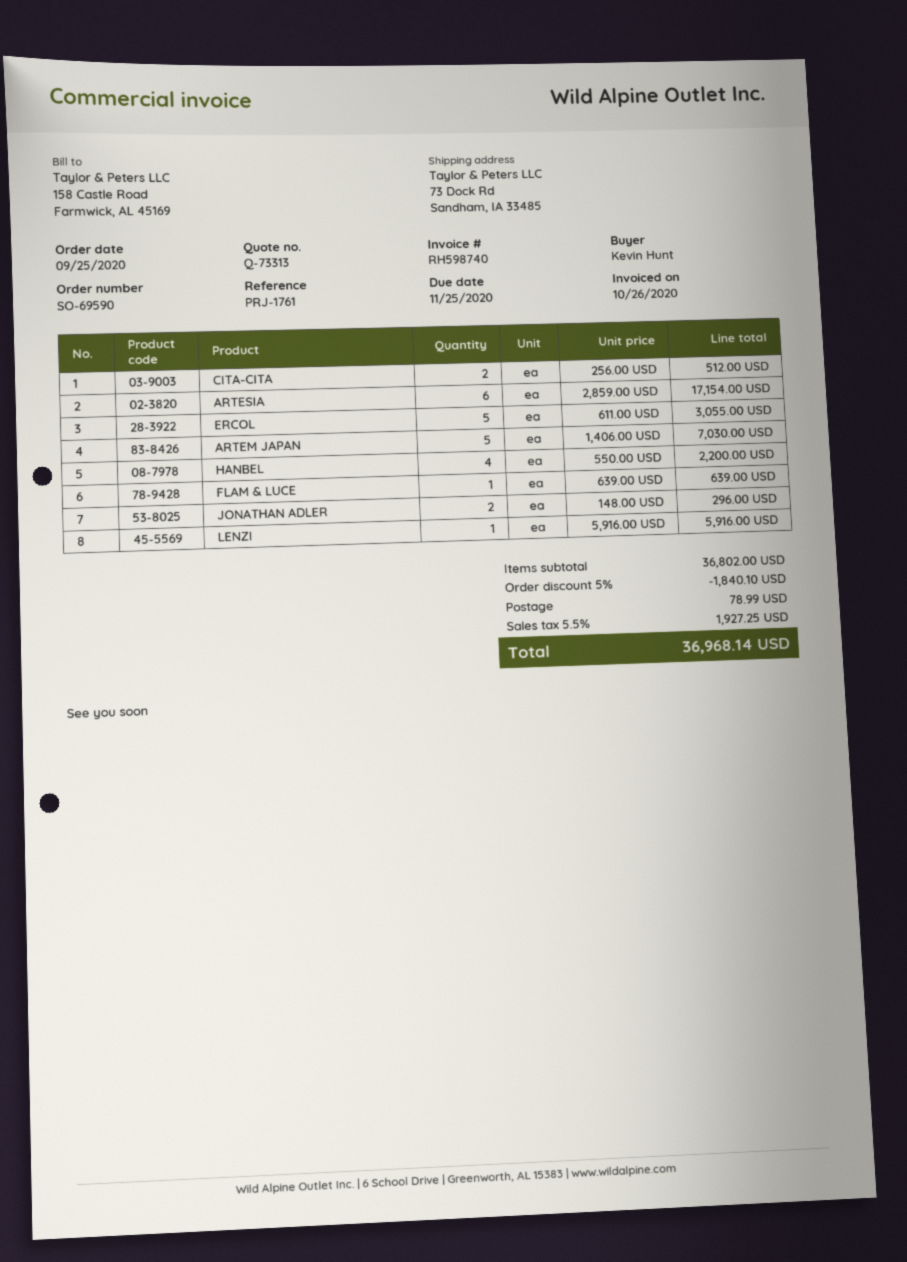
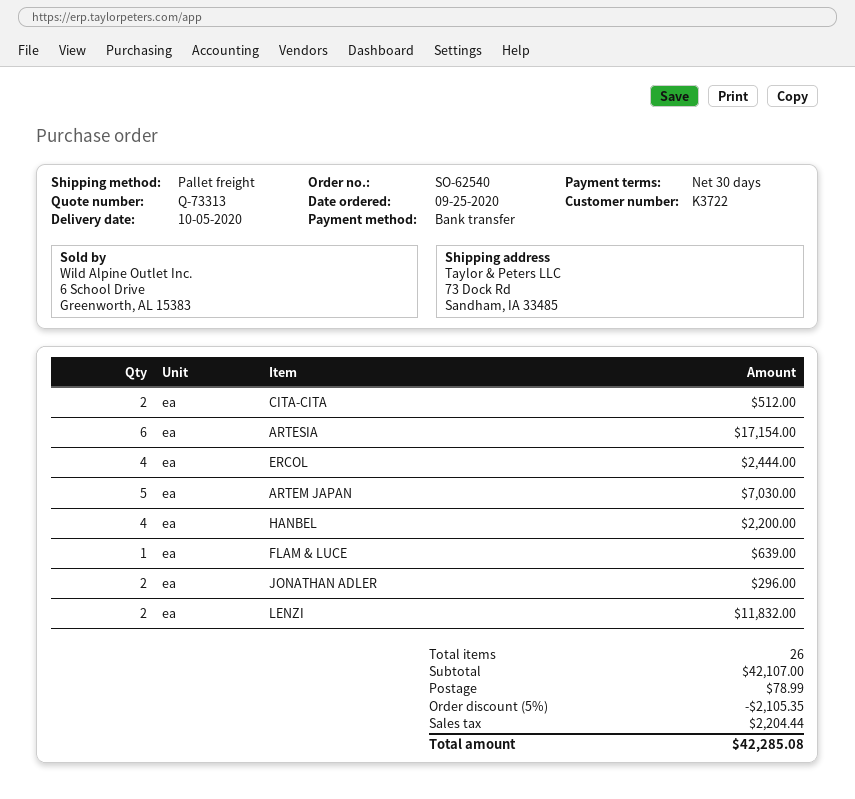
order number: SO-69590 -> SO-62540
ERCOL: 5 for 3055.00 -> 4 for 2444.00
LENZI: 1 for 5916.00 -> 2 for 11832.00
subtotal: 36802.00 -> 42107.00
discount: 5% = 1840.10 -> 5% = 2105.35
tax: 1927.25 -> 2204.44
total: 36968.14 -> 42285.08

